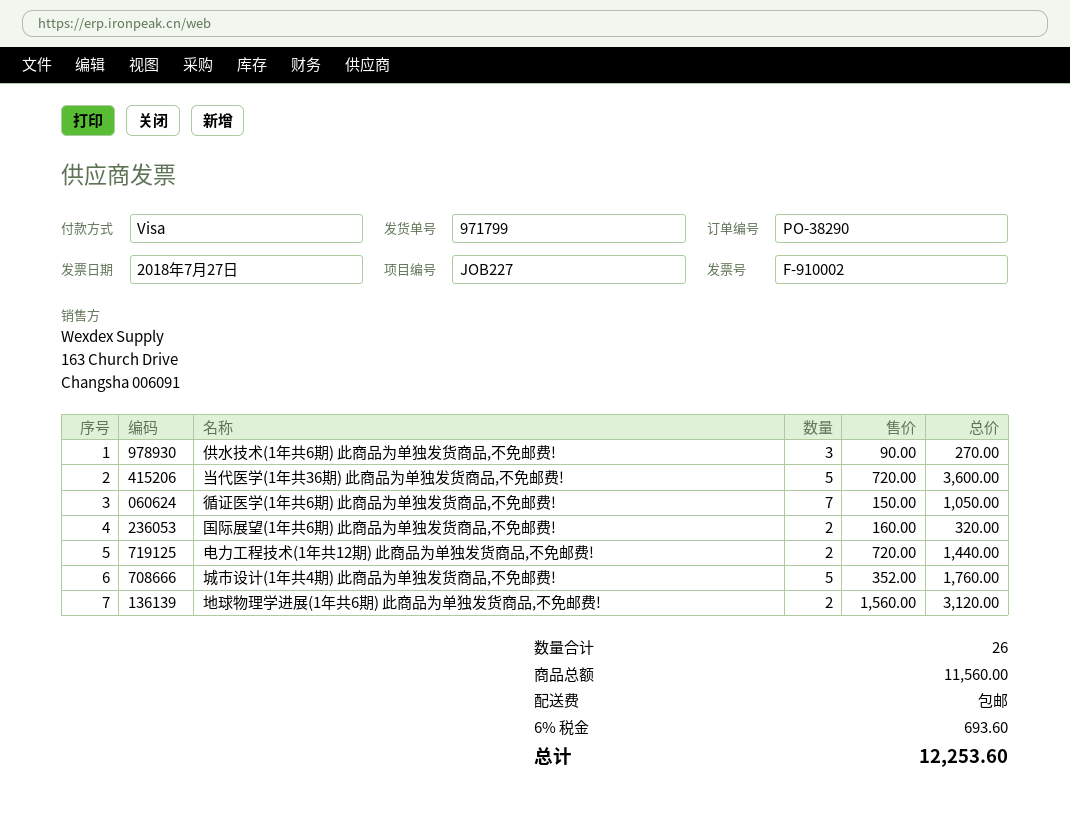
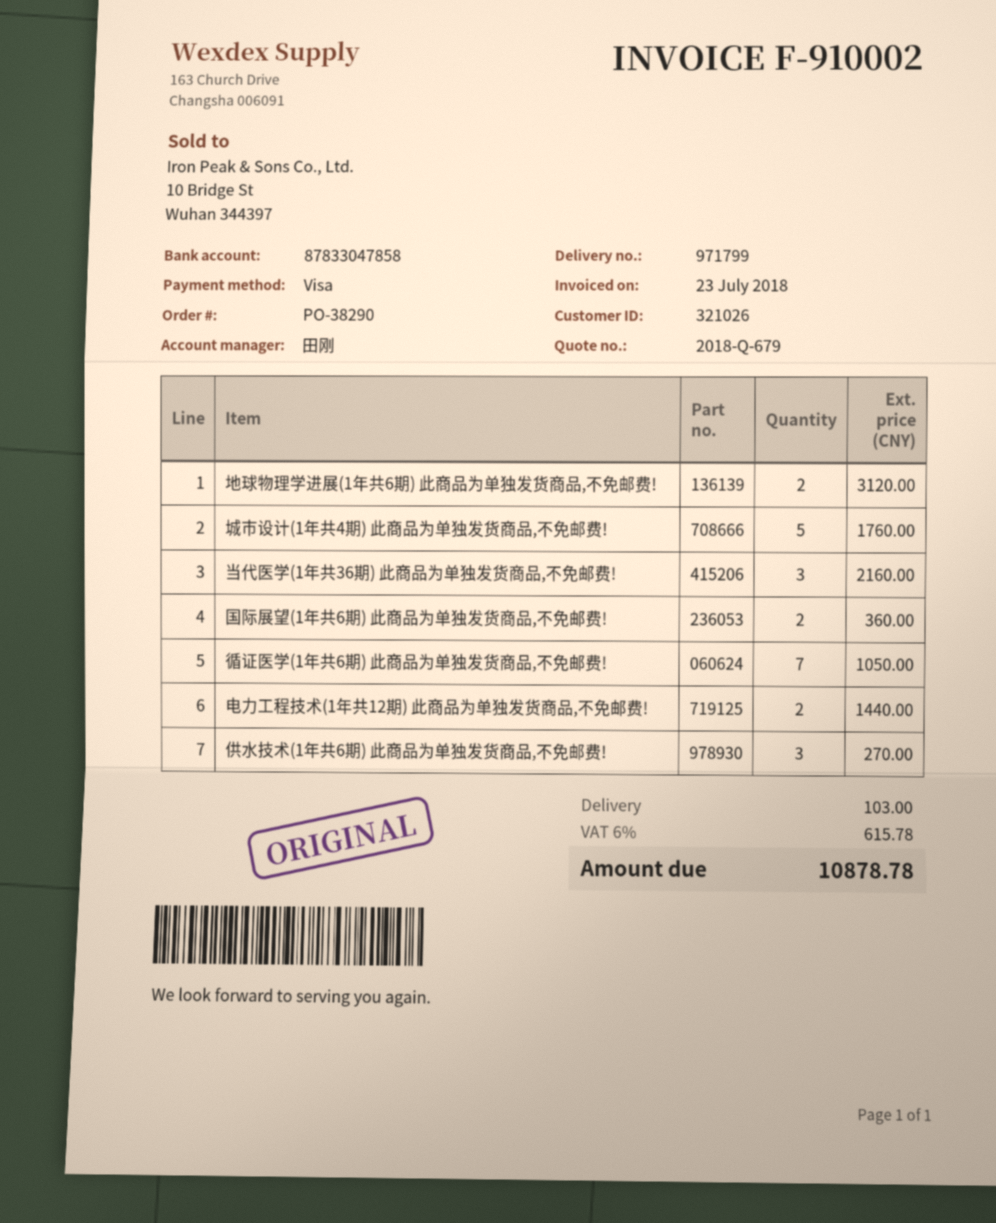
invoice date: 2018-07-27 -> 2018-07-23
当代医学(1年共36期) 此商品为单独发货商品,不免邮费!: 5 for 3600.00 -> 3 for 2160.00
国际展望(1年共6期) 此商品为单独发货商品,不免邮费!: 2 for 320.00 -> 2 for 360.00
shipping: 0.00 -> 103.00
tax: 6% = 693.60 -> 6% = 615.78
total: 12253.60 -> 10878.78

